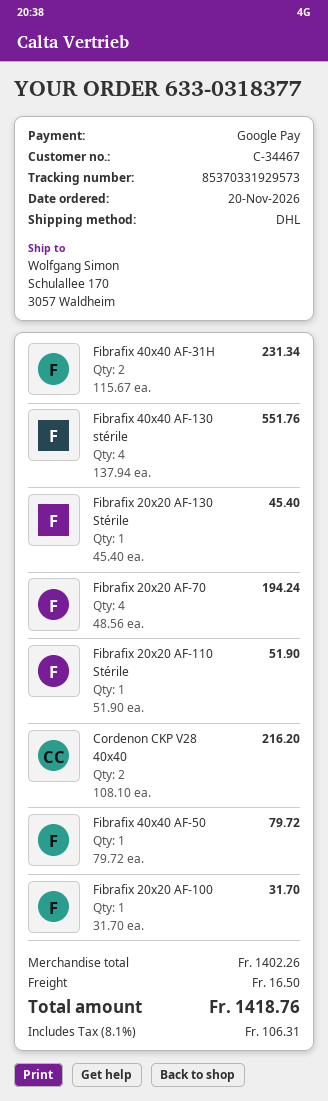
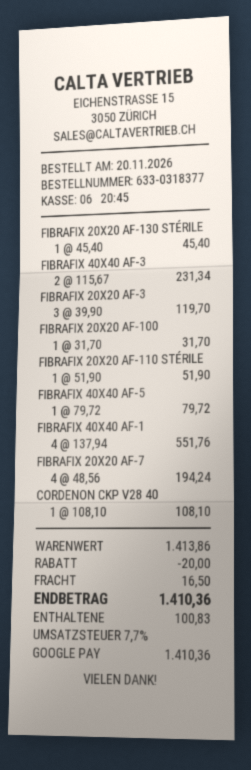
Cordenon CKP V28 40x40: 2 x 108.10 = 216.20 -> 1 x 108.10 = 108.10
FIBRAFIX 20X20 AF-3: none -> 3 x 39.90 = 119.70
subtotal: 1402.26 -> 1413.86
discount: none -> 20.00
tax: 8.1% = 106.31 -> 7.7% = 100.83
total: 1418.76 -> 1410.36

